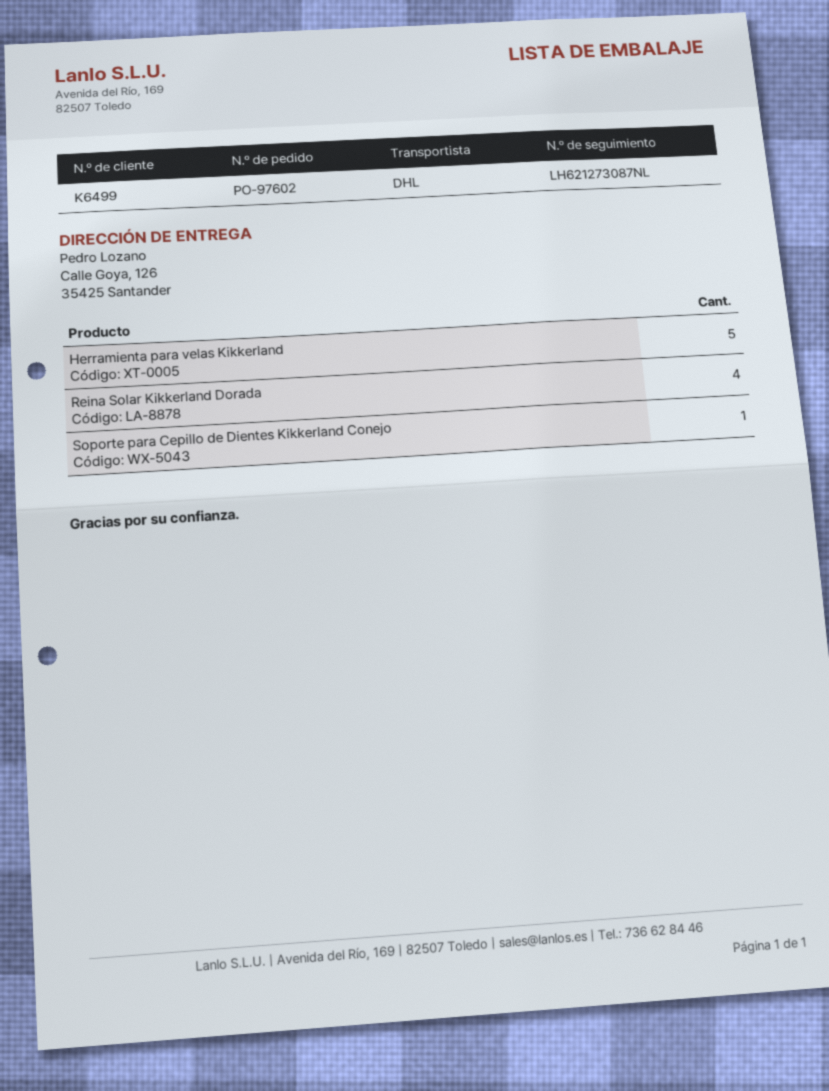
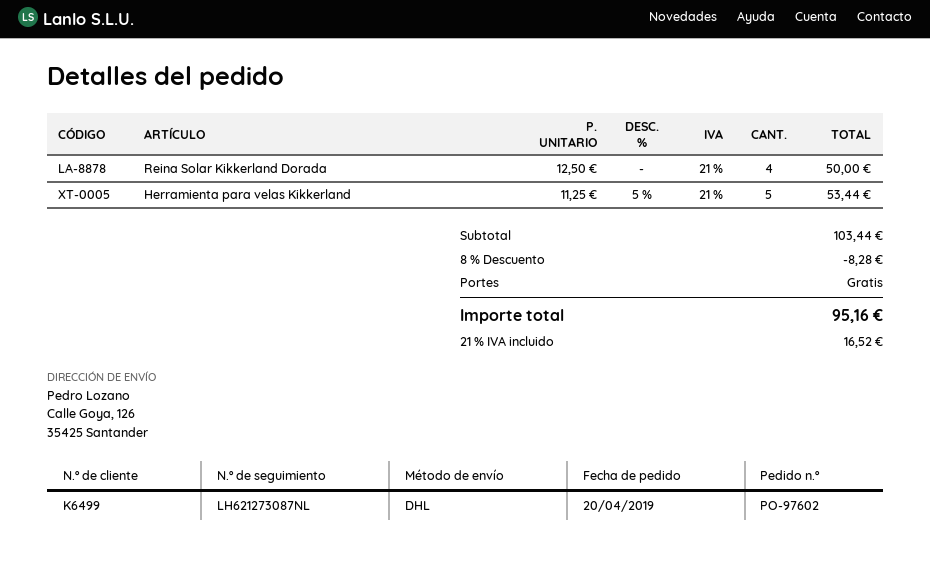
Soporte para Cepillo de Dientes Kikkerland Conejo: 1 -> none

